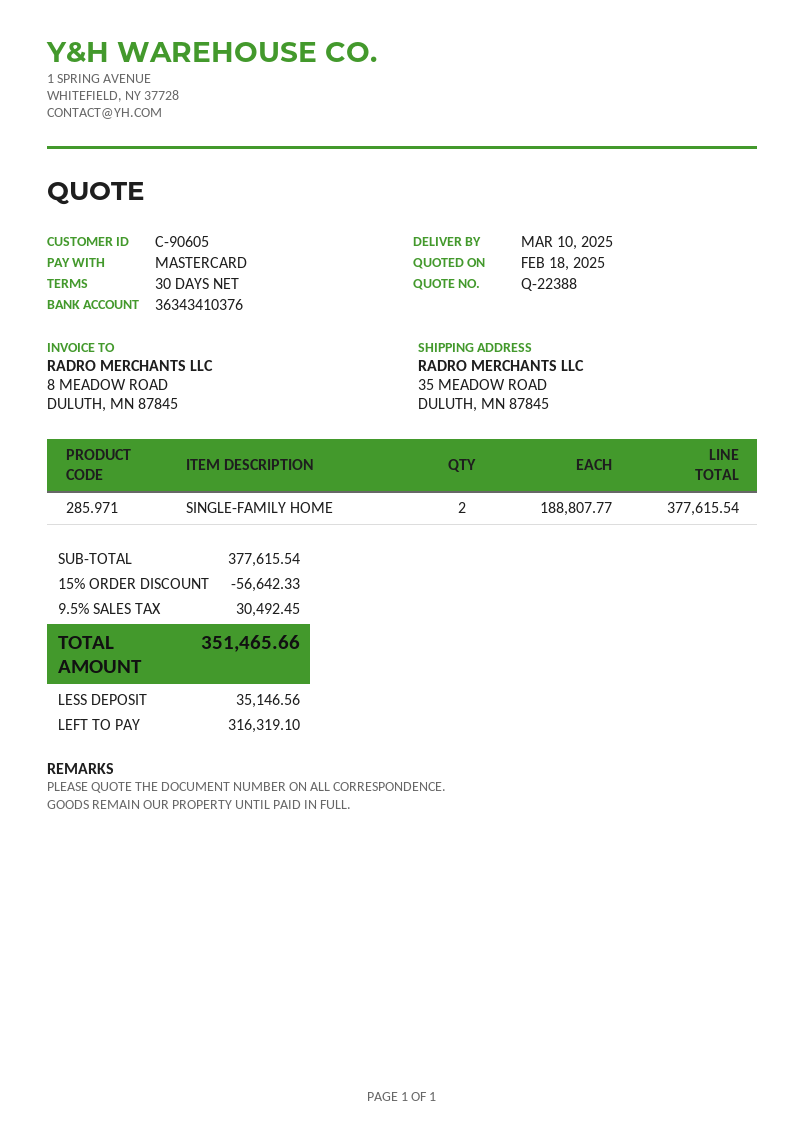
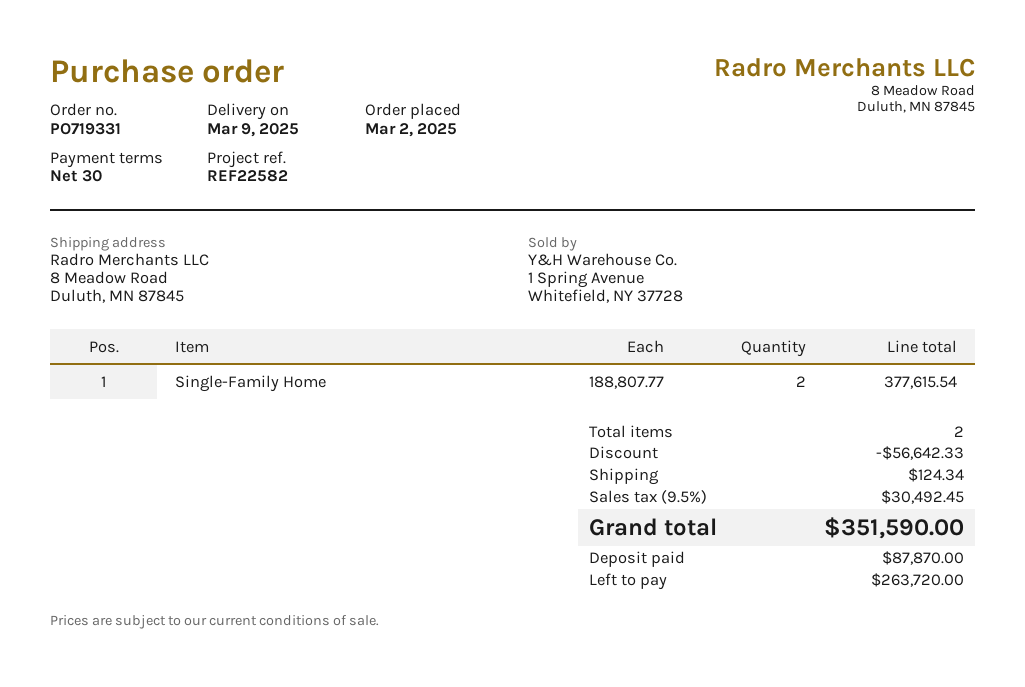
delivery date: 2025-03-10 -> 2025-03-09
ship to: 35 MEADOW ROAD, DULUTH, MN 87845 -> 8 Meadow Road, Duluth, MN 87845
shipping: none -> 124.34
total: 351465.66 -> 351590.00
deposit: 35146.56 -> 87870.00
balance: 316319.10 -> 263720.00

